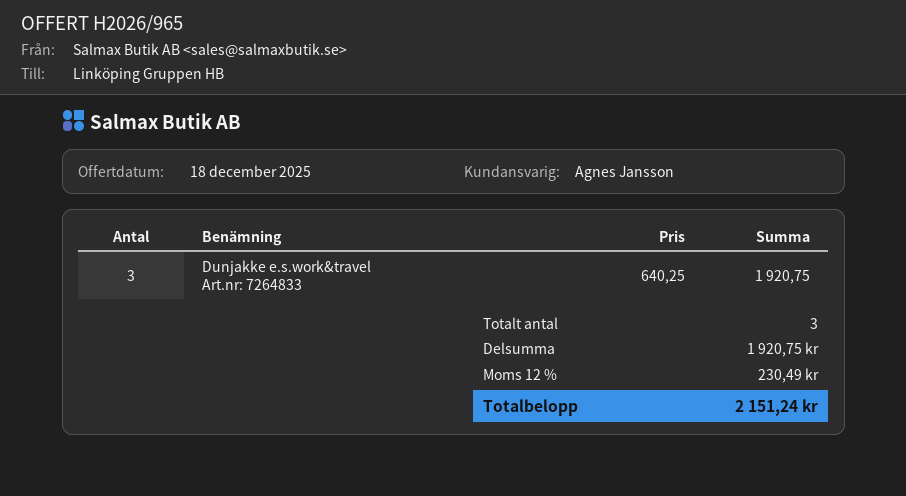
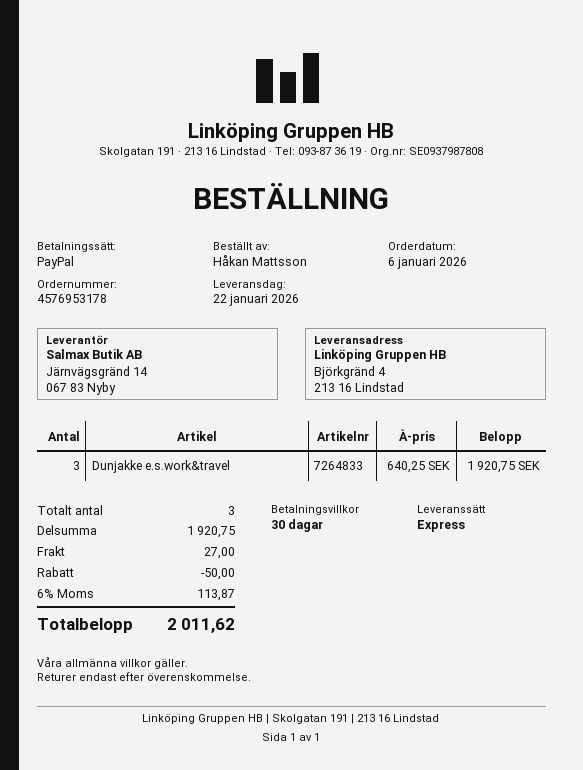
discount: none -> 50.00
shipping: none -> 27.00
tax: 12% = 230.49 -> 6% = 113.87
total: 2151.24 -> 2011.62

